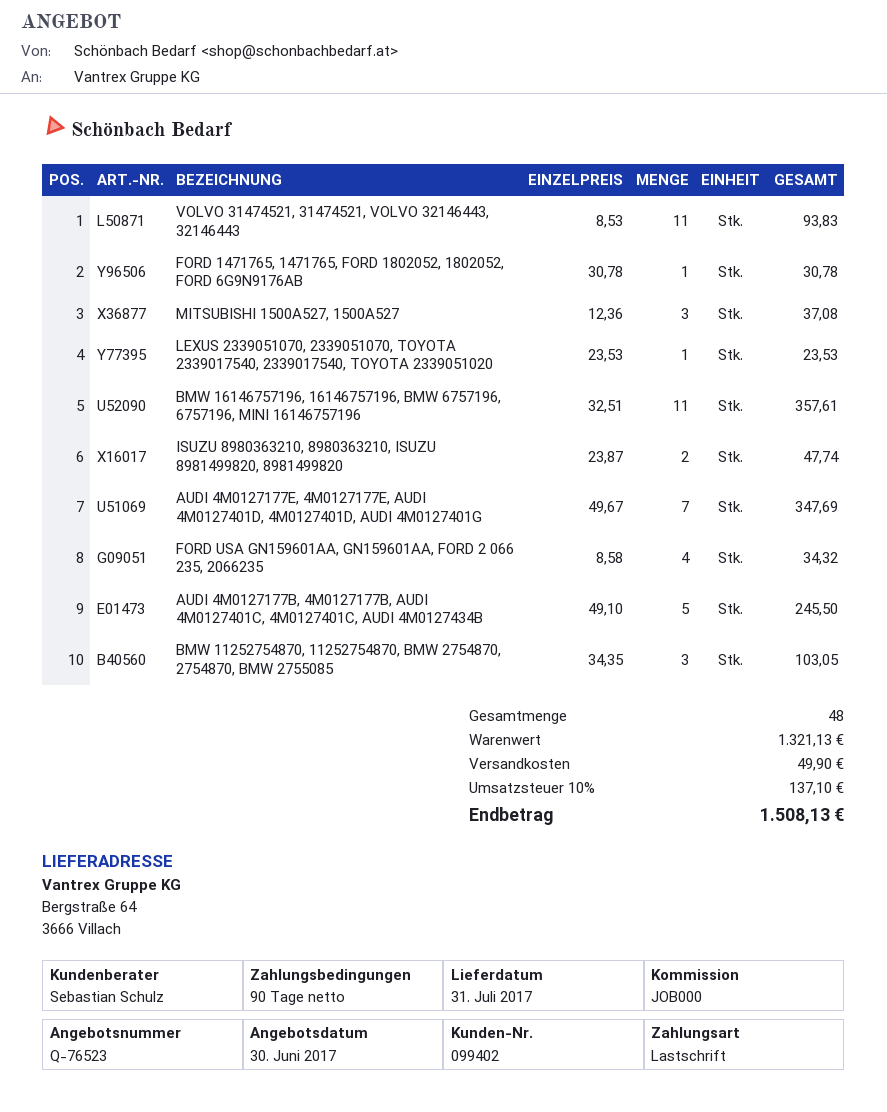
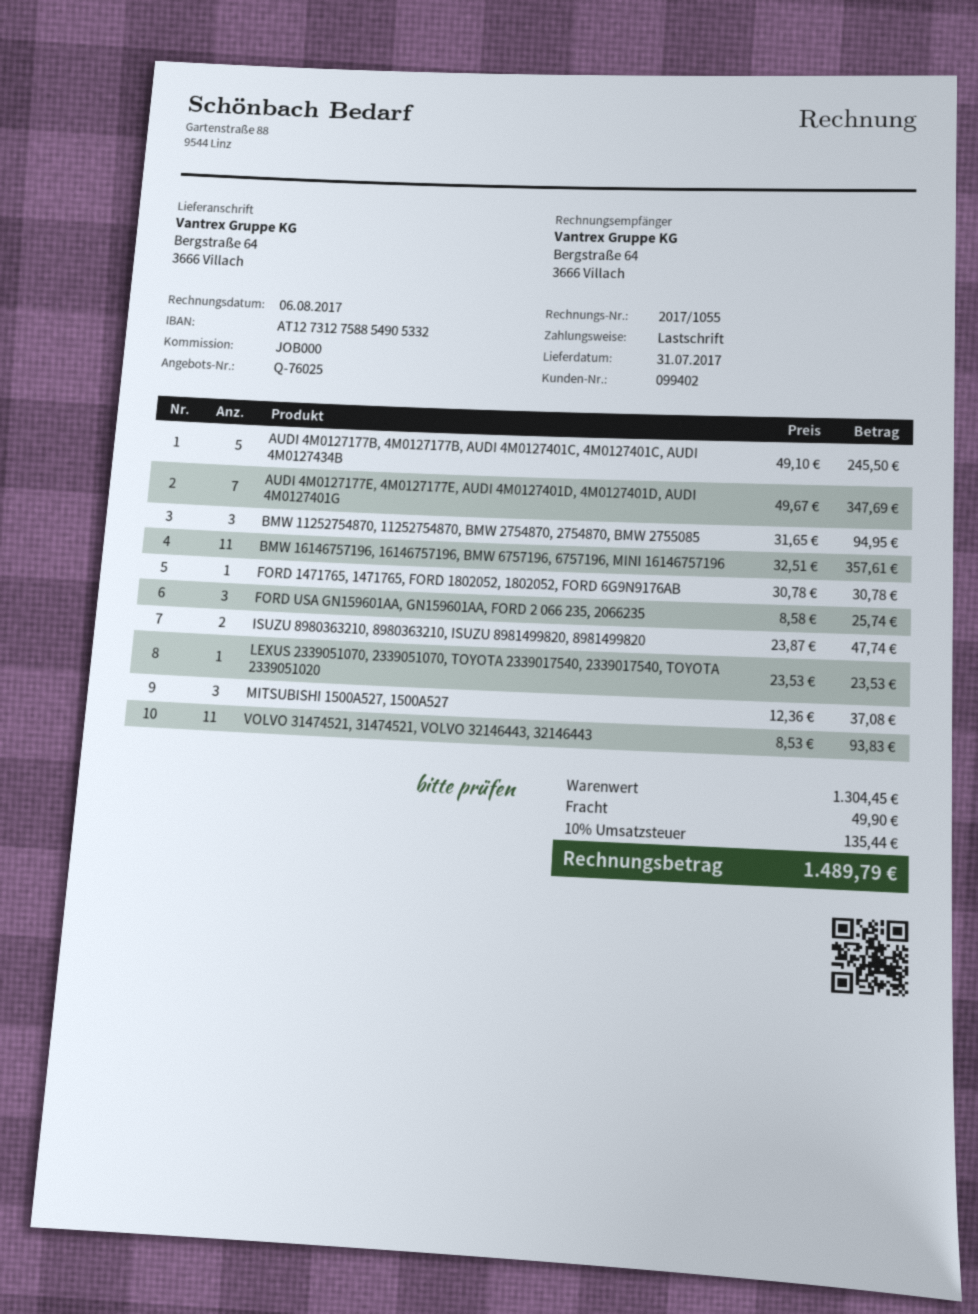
quote number: Q-76523 -> Q-76025
FORD USA GN159601AA, GN159601AA, FORD 2 066 235, 2066235: 4 x 8.58 = 34.32 -> 3 x 8.58 = 25.74
BMW 11252754870, 11252754870, BMW 2754870, 2754870, BMW 2755085: 3 x 34.35 = 103.05 -> 3 x 31.65 = 94.95
subtotal: 1321.13 -> 1304.45
tax: 10% = 137.10 -> 10% = 135.44
total: 1508.13 -> 1489.79

